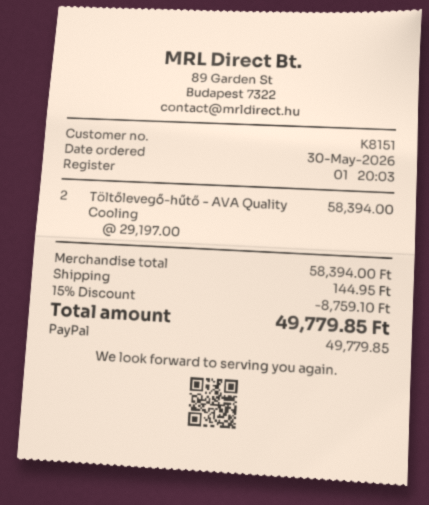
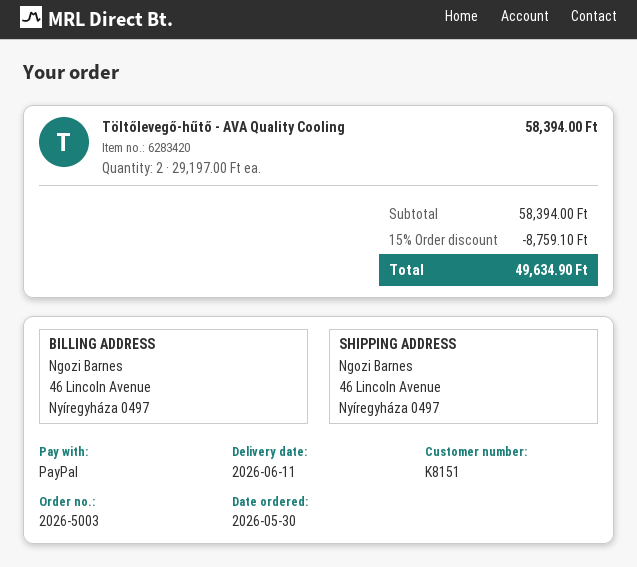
shipping: 144.95 -> none
total: 49779.85 -> 49634.90

